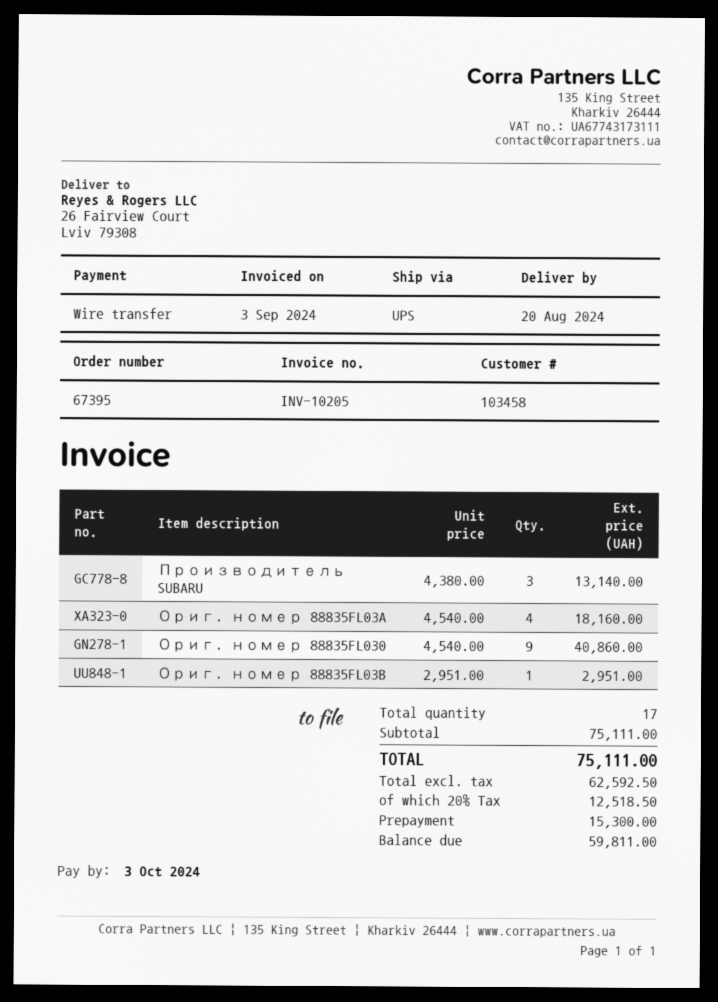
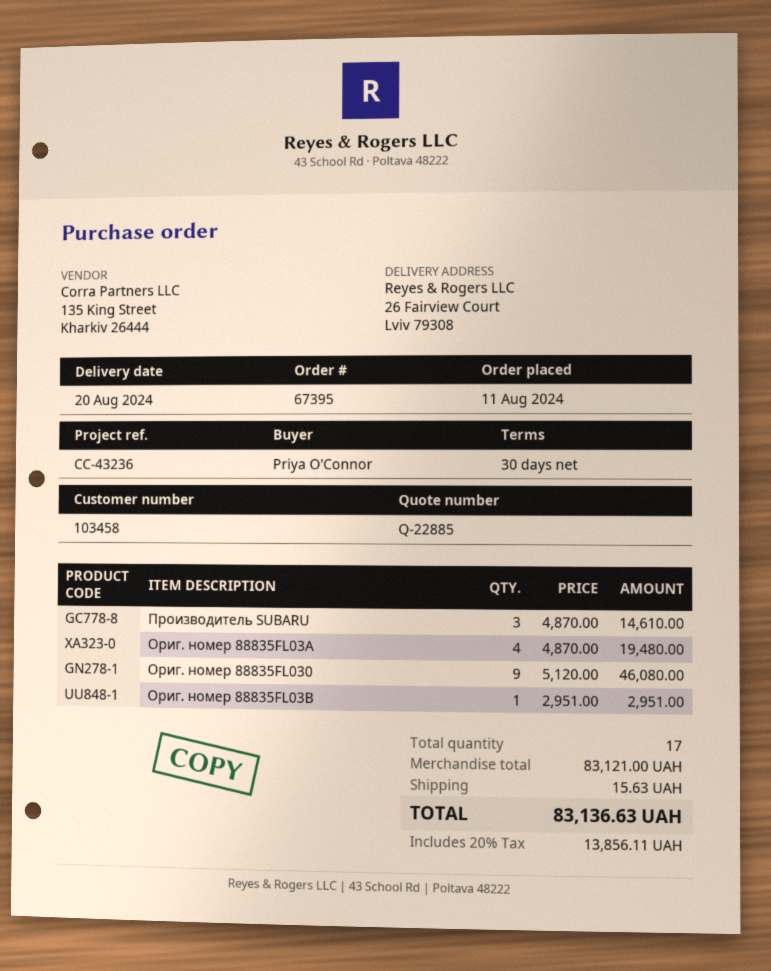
Производитель SUBARU: 3 x 4380.00 = 13140.00 -> 3 x 4870.00 = 14610.00
Ориг. номер 88835FL03A: 4 x 4540.00 = 18160.00 -> 4 x 4870.00 = 19480.00
Ориг. номер 88835FL030: 9 x 4540.00 = 40860.00 -> 9 x 5120.00 = 46080.00
subtotal: 75111.00 -> 83121.00
shipping: none -> 15.63
tax: 20% = 12518.50 -> 20% = 13856.11
total: 75111.00 -> 83136.63

